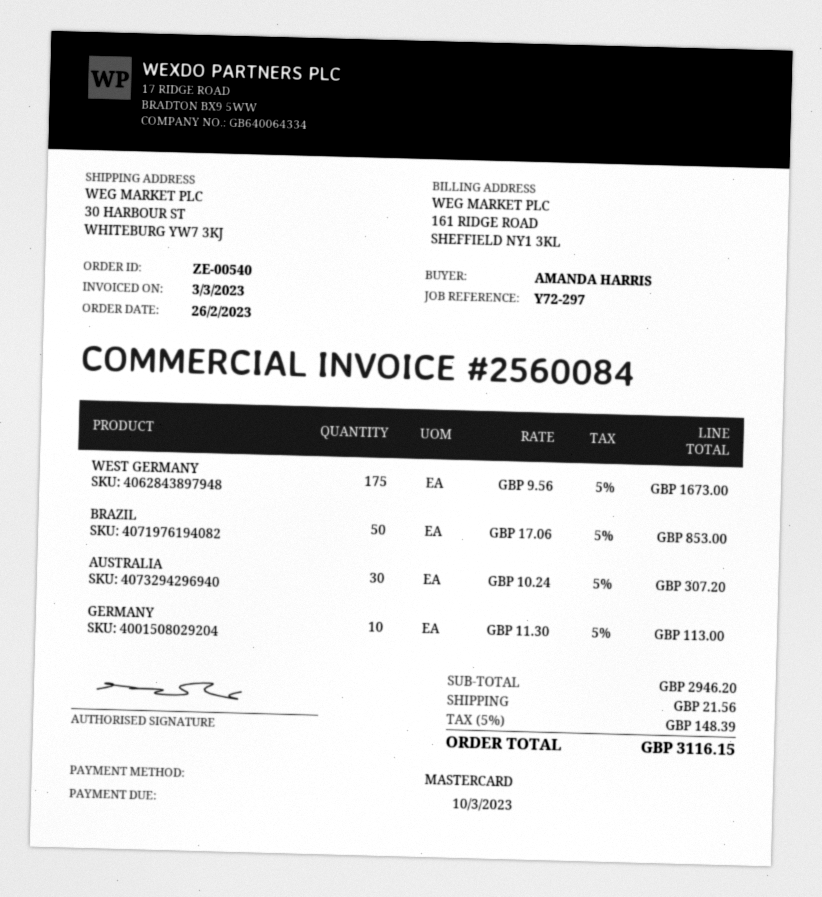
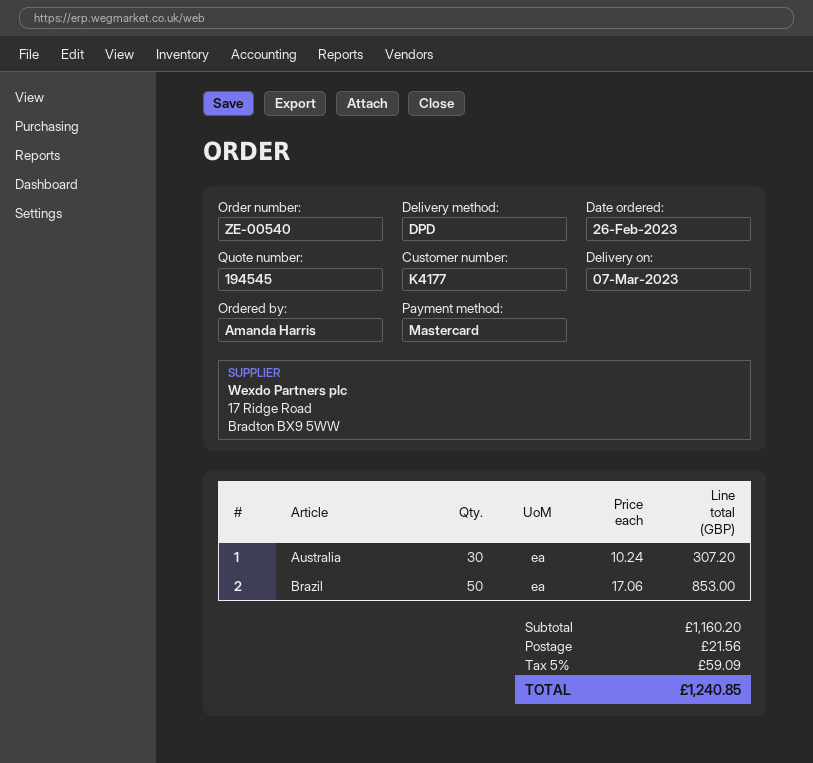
WEST GERMANY: 175 x 9.56 = 1673.00 -> none
GERMANY: 10 x 11.30 = 113.00 -> none
subtotal: 2946.20 -> 1160.20
tax: 5% = 148.39 -> 5% = 59.09
total: 3116.15 -> 1240.85

